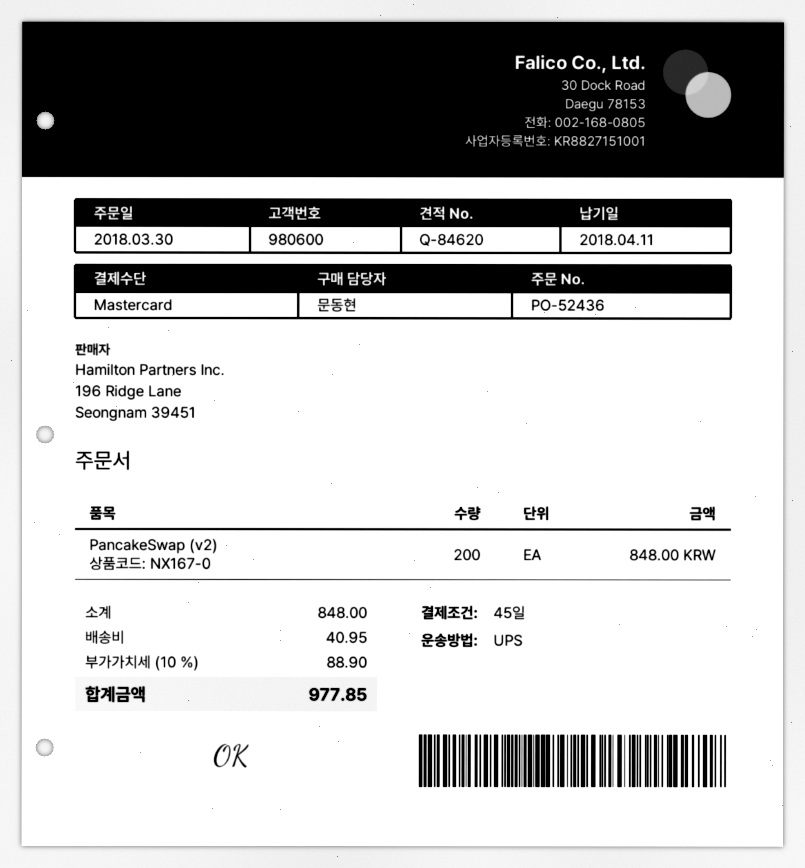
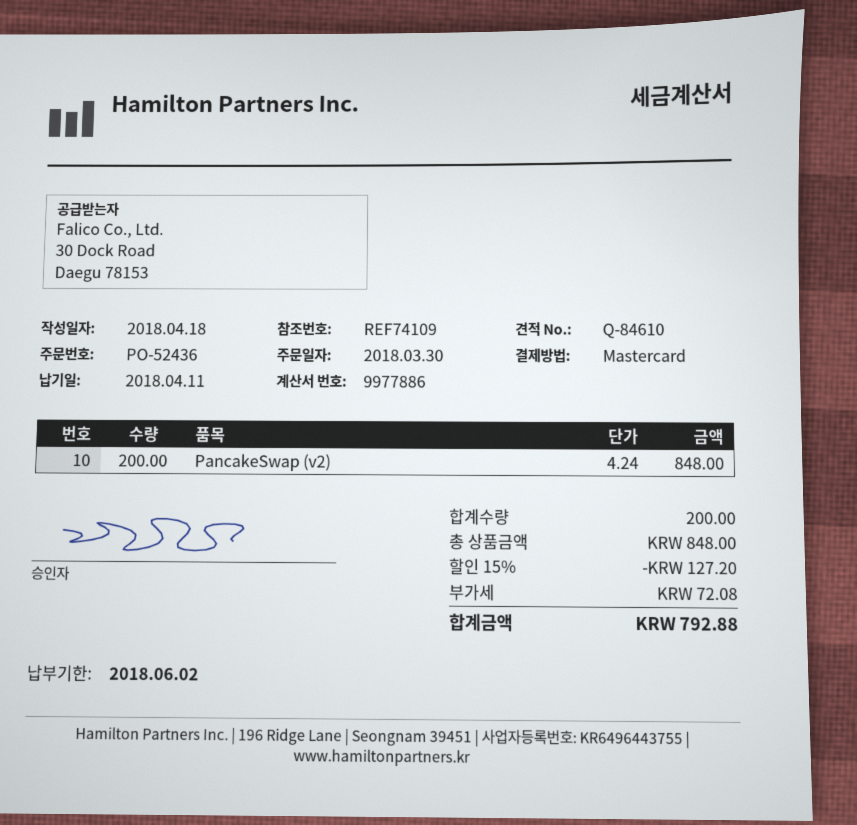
quote number: Q-84620 -> Q-84610
discount: none -> 15% = 127.20
shipping: 40.95 -> none
tax: 88.90 -> 72.08
total: 977.85 -> 792.88

